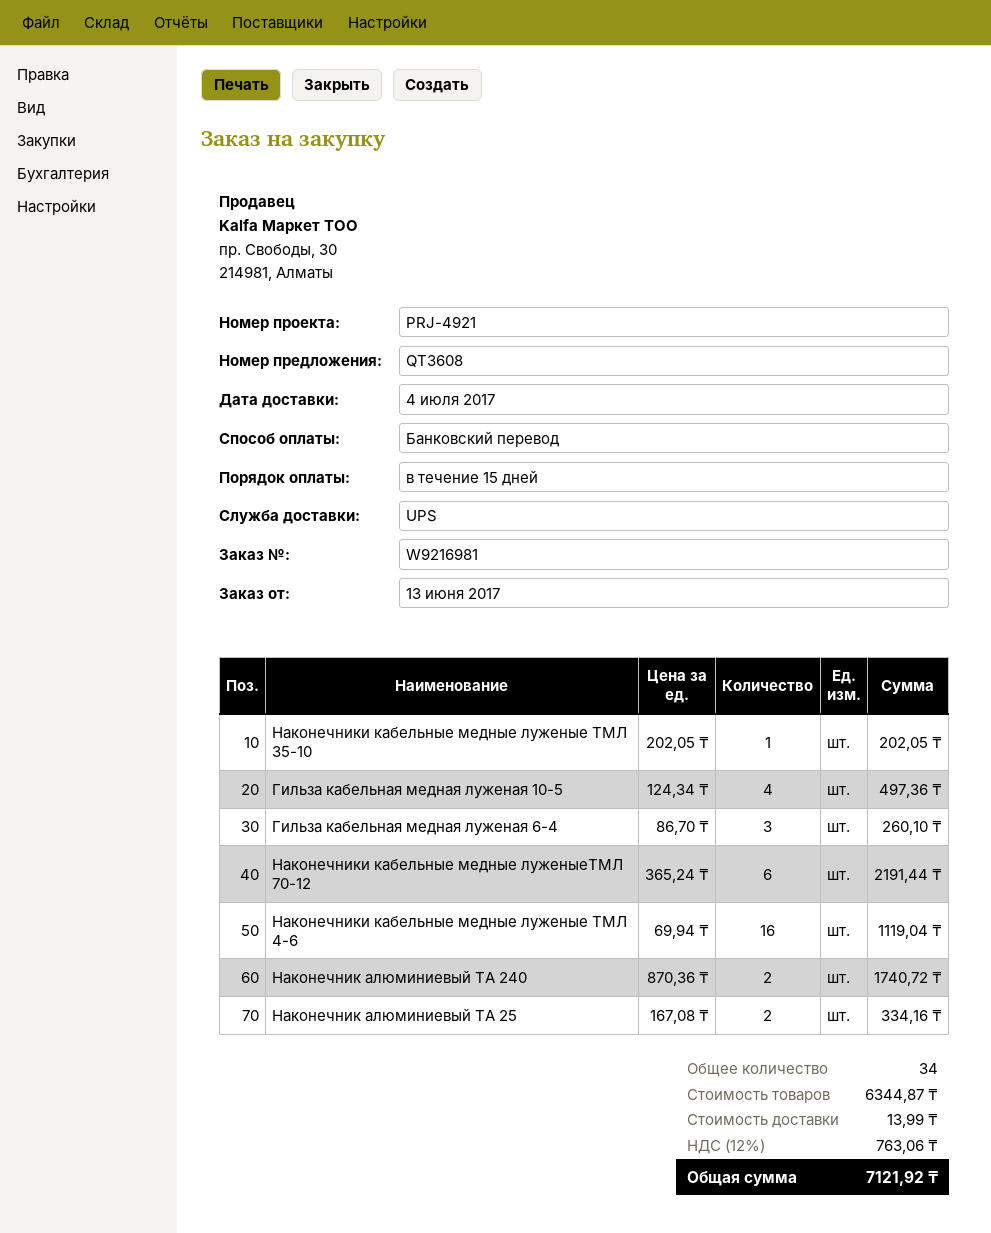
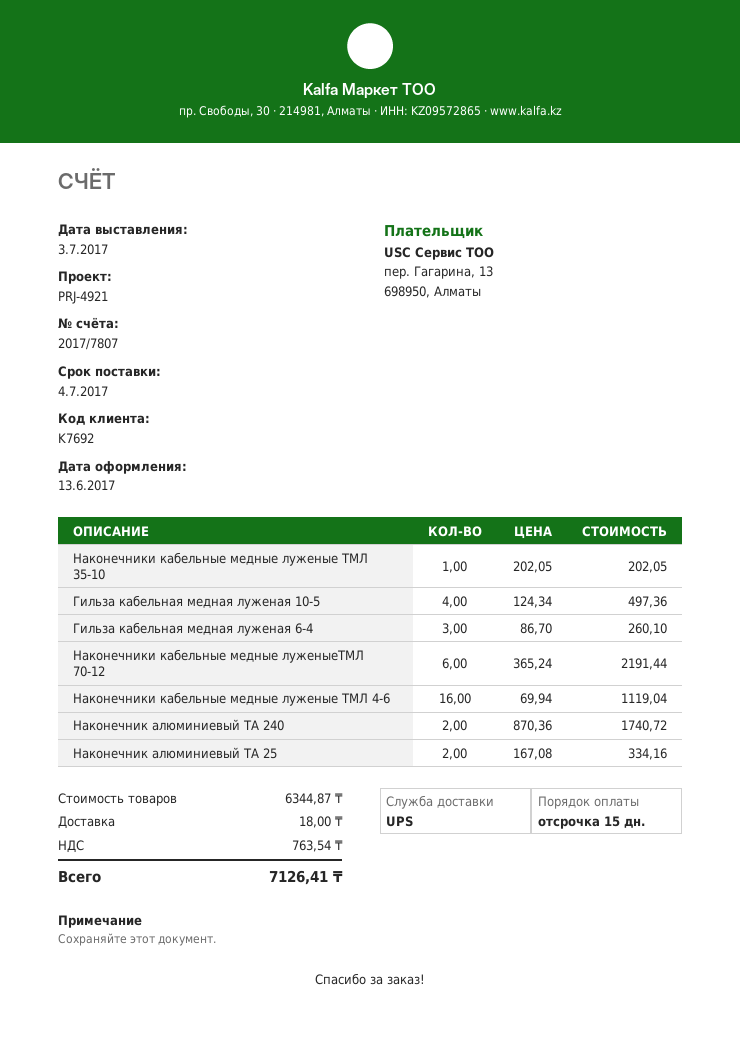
shipping: 13.99 -> 18.00
tax: 763.06 -> 763.54
total: 7121.92 -> 7126.41

